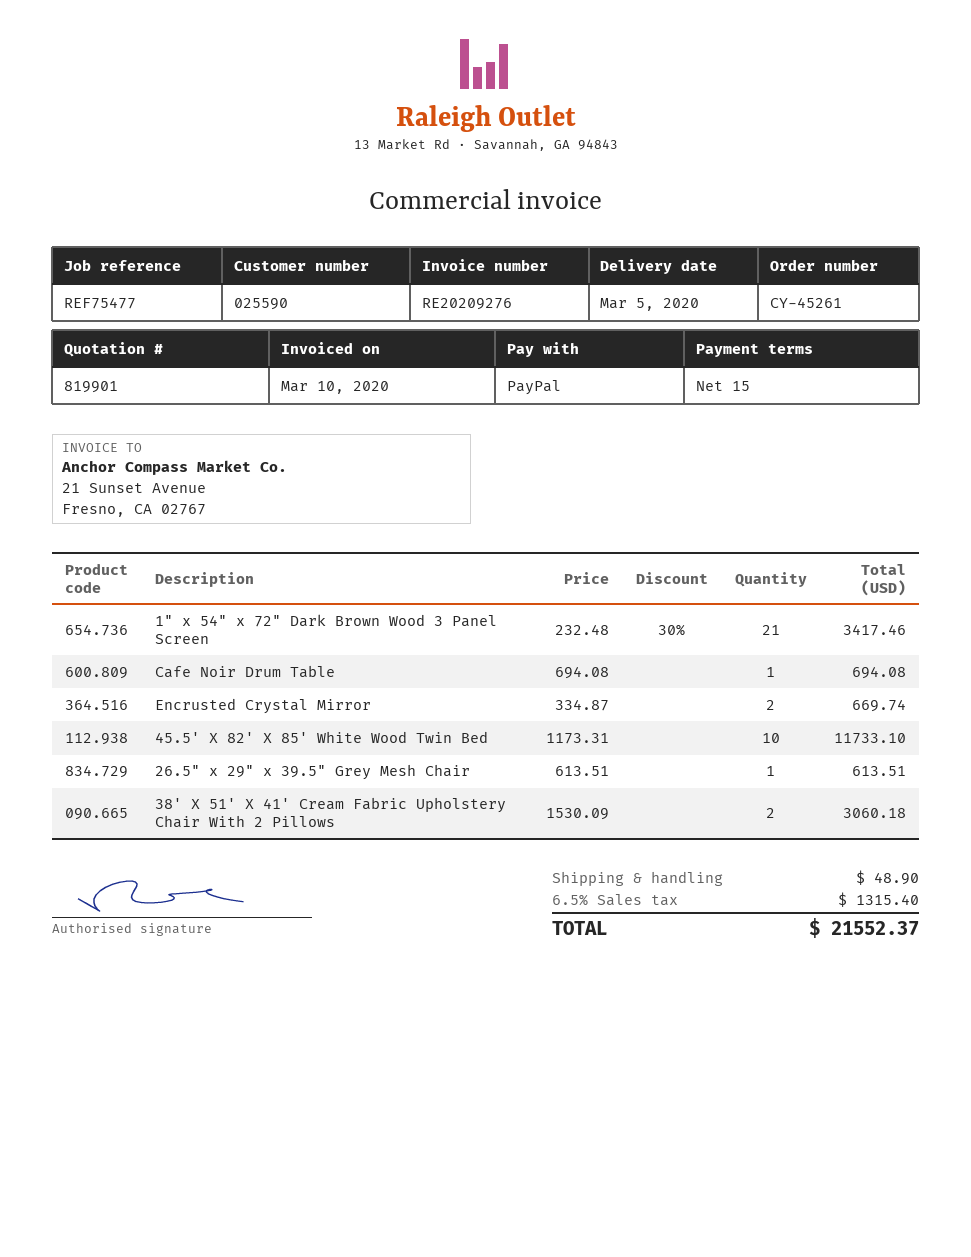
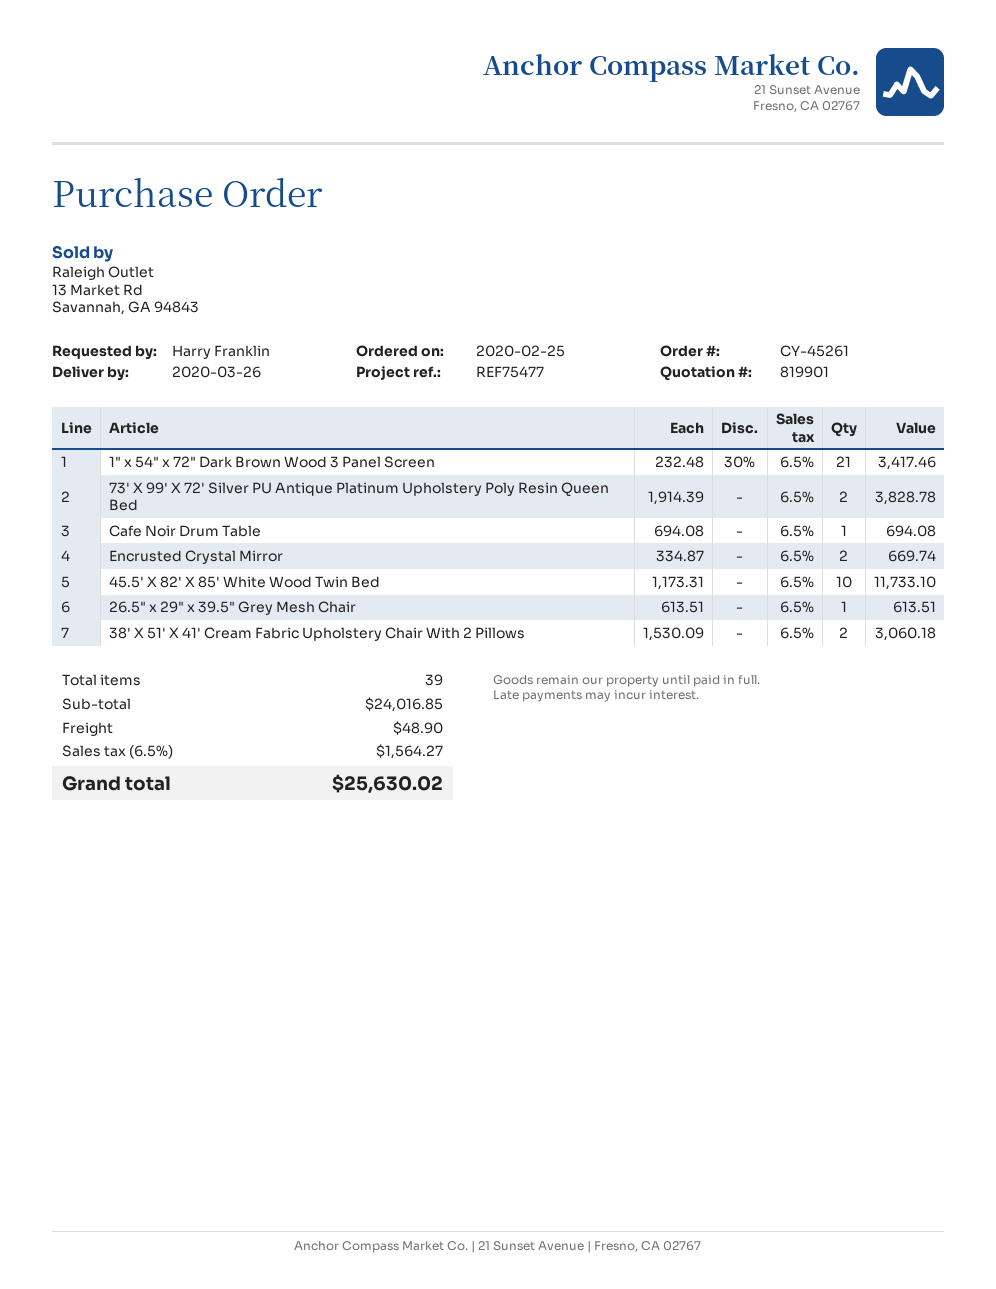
delivery date: 2020-03-05 -> 2020-03-26
73' X 99' X 72' Silver PU Antique Platinum Upholstery Poly Resin Queen Bed: none -> 2 x 1914.39 = 3828.78
tax: 6.5% = 1315.40 -> 6.5% = 1564.27
total: 21552.37 -> 25630.02

